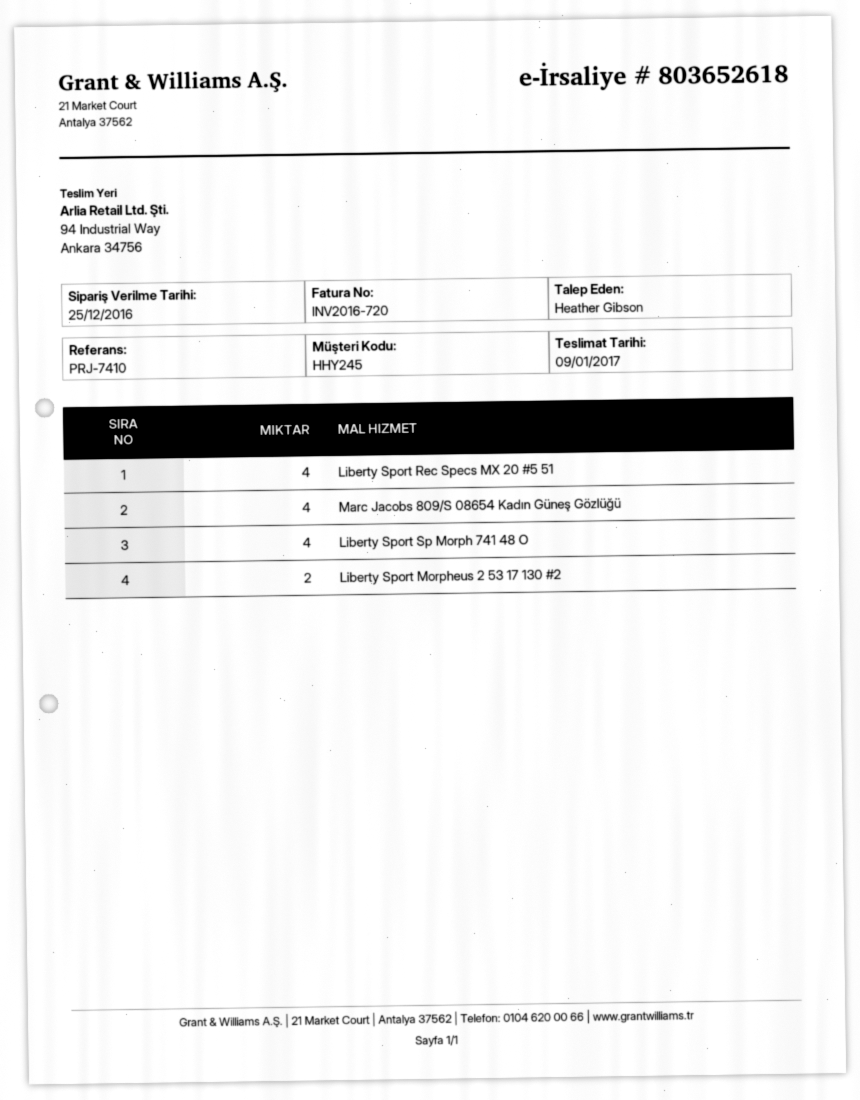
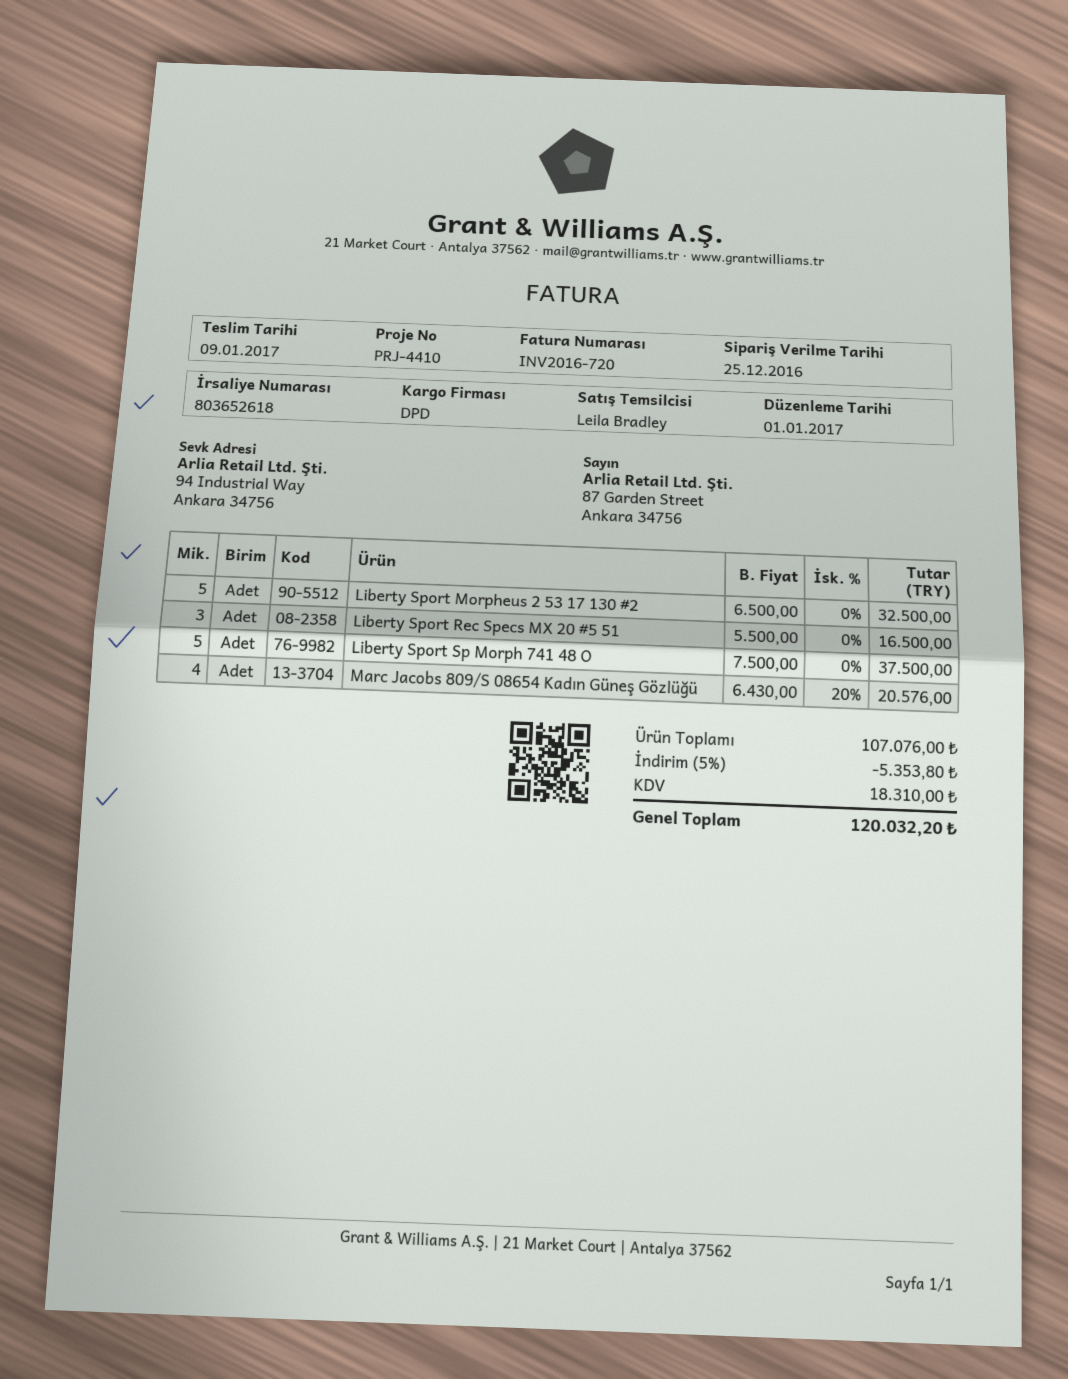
reference: PRJ-7410 -> PRJ-4410
Liberty Sport Rec Specs MX 20 #5 51: 4 -> 3
Liberty Sport Sp Morph 741 48 O: 4 -> 5
Liberty Sport Morpheus 2 53 17 130 #2: 2 -> 5

